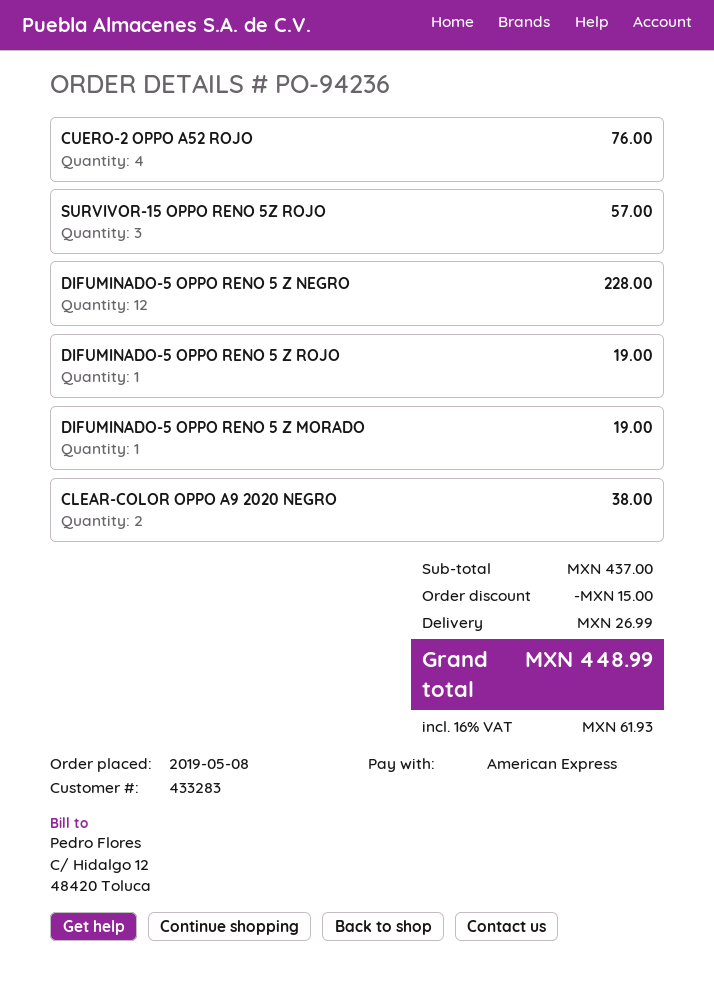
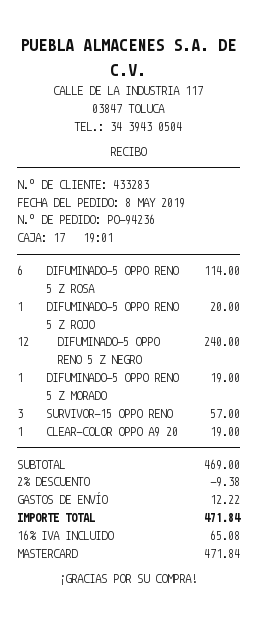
payment method: American Express -> Mastercard
CUERO-2 OPPO A52 ROJO: 4 for 76.00 -> none
DIFUMINADO-5 OPPO RENO 5 Z NEGRO: 12 for 228.00 -> 12 for 240.00
DIFUMINADO-5 OPPO RENO 5 Z ROJO: 1 for 19.00 -> 1 for 20.00
CLEAR-COLOR OPPO A9 2020 NEGRO: 2 for 38.00 -> 1 for 19.00
DIFUMINADO-5 OPPO RENO 5 Z ROSA: none -> 6 for 114.00
subtotal: 437.00 -> 469.00
discount: 15.00 -> 9.38
shipping: 26.99 -> 12.22
tax: 16% = 61.93 -> 16% = 65.08
total: 448.99 -> 471.84

